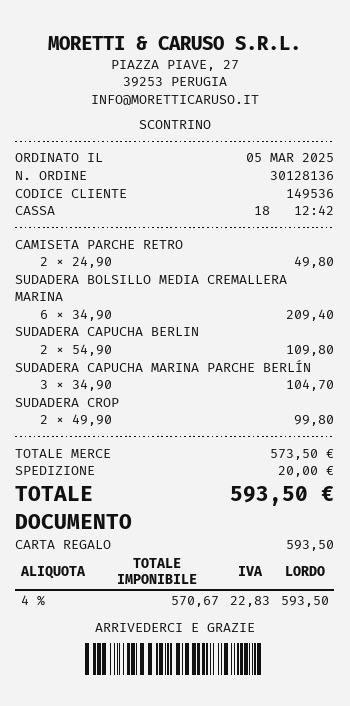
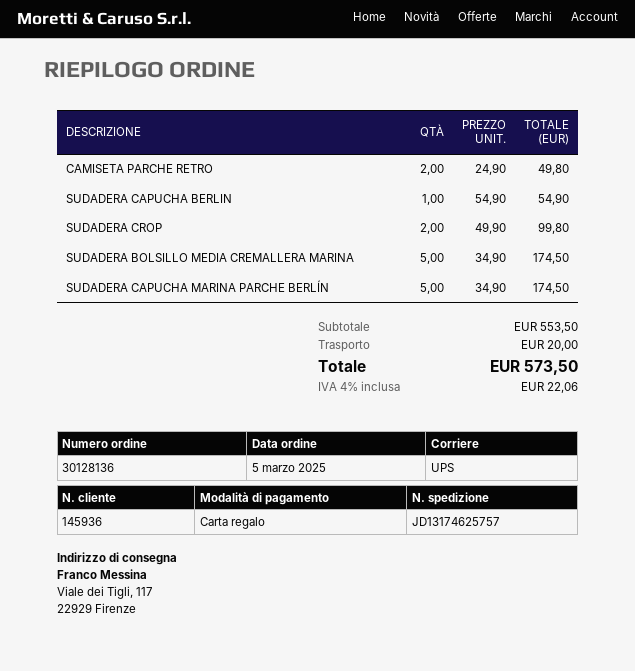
customer number: 149536 -> 145936
SUDADERA BOLSILLO MEDIA CREMALLERA MARINA: 6 x 34.90 = 209.40 -> 5 x 34.90 = 174.50
SUDADERA CAPUCHA BERLIN: 2 x 54.90 = 109.80 -> 1 x 54.90 = 54.90
SUDADERA CAPUCHA MARINA PARCHE BERLÍN: 3 x 34.90 = 104.70 -> 5 x 34.90 = 174.50
subtotal: 573.50 -> 553.50
tax: 4% = 22.83 -> 4% = 22.06
total: 593.50 -> 573.50

